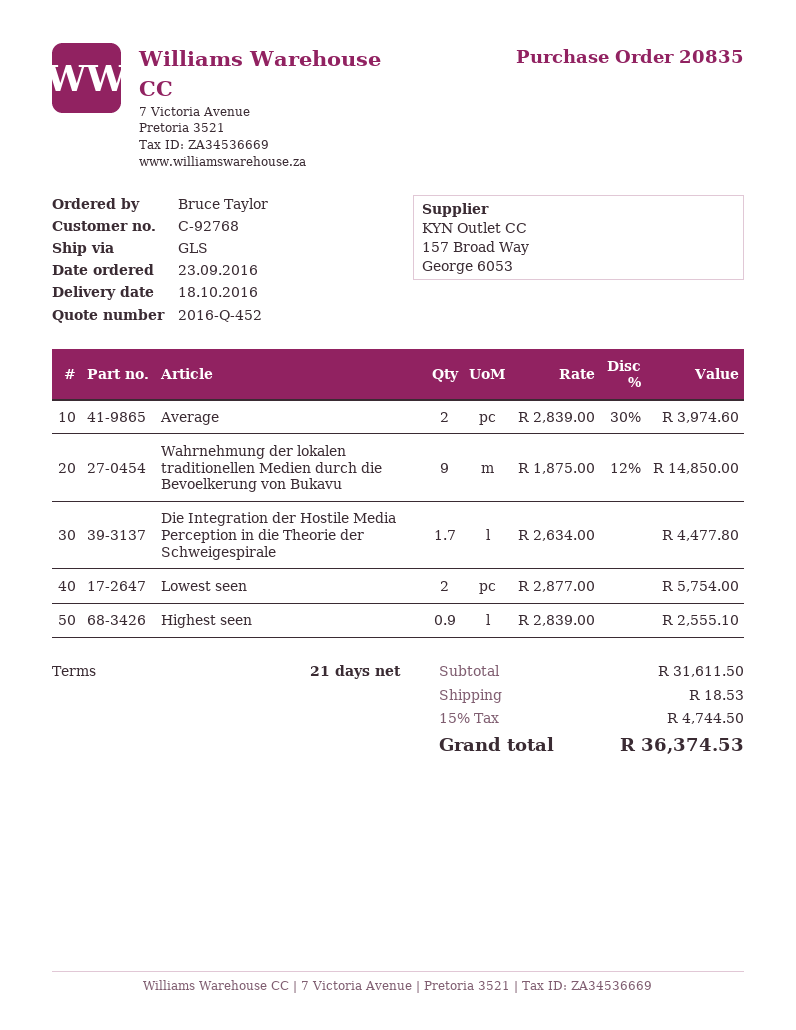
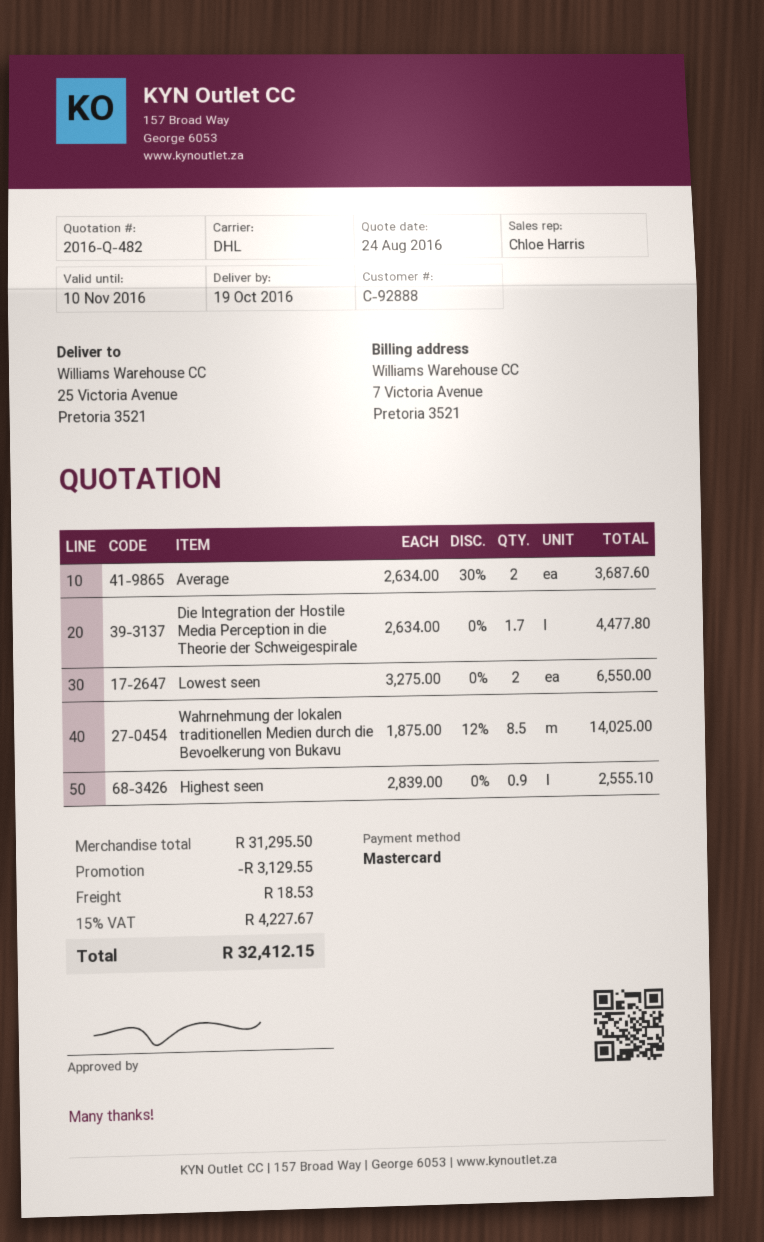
quote number: 2016-Q-452 -> 2016-Q-482
delivery date: 2016-10-18 -> 2016-10-19
customer number: C-92768 -> C-92888
shipping method: GLS -> DHL
Average: 2 x 2839.00 - 30% = 3974.60 -> 2 x 2634.00 - 30% = 3687.60
Wahrnehmung der lokalen traditionellen Medien durch die Bevoelkerung von Bukavu: 9 x 1875.00 - 12% = 14850.00 -> 8.5 x 1875.00 - 12% = 14025.00
Lowest seen: 2 x 2877.00 = 5754.00 -> 2 x 3275.00 = 6550.00
subtotal: 31611.50 -> 31295.50
discount: none -> 3129.55
tax: 15% = 4744.50 -> 15% = 4227.67
total: 36374.53 -> 32412.15

